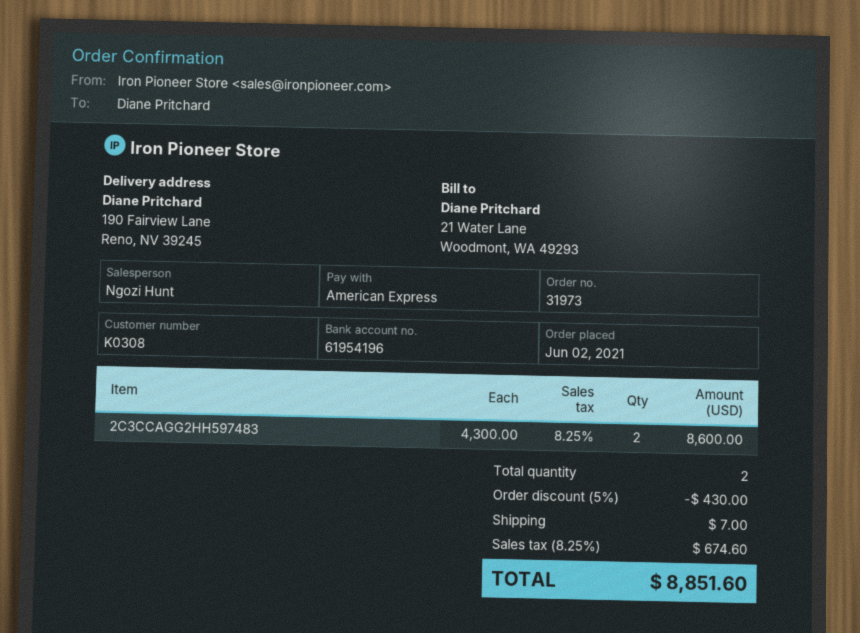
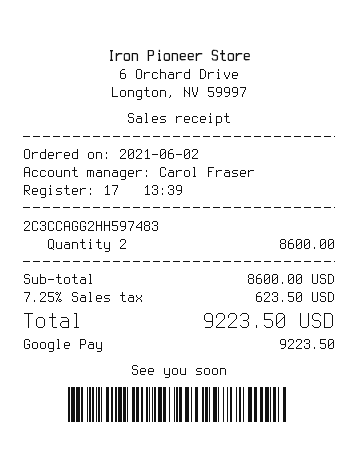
sales rep: Ngozi Hunt -> Carol Fraser
payment method: American Express -> Google Pay
discount: 5% = 430.00 -> none
shipping: 7.00 -> none
tax: 8.25% = 674.60 -> 7.25% = 623.50
total: 8851.60 -> 9223.50

